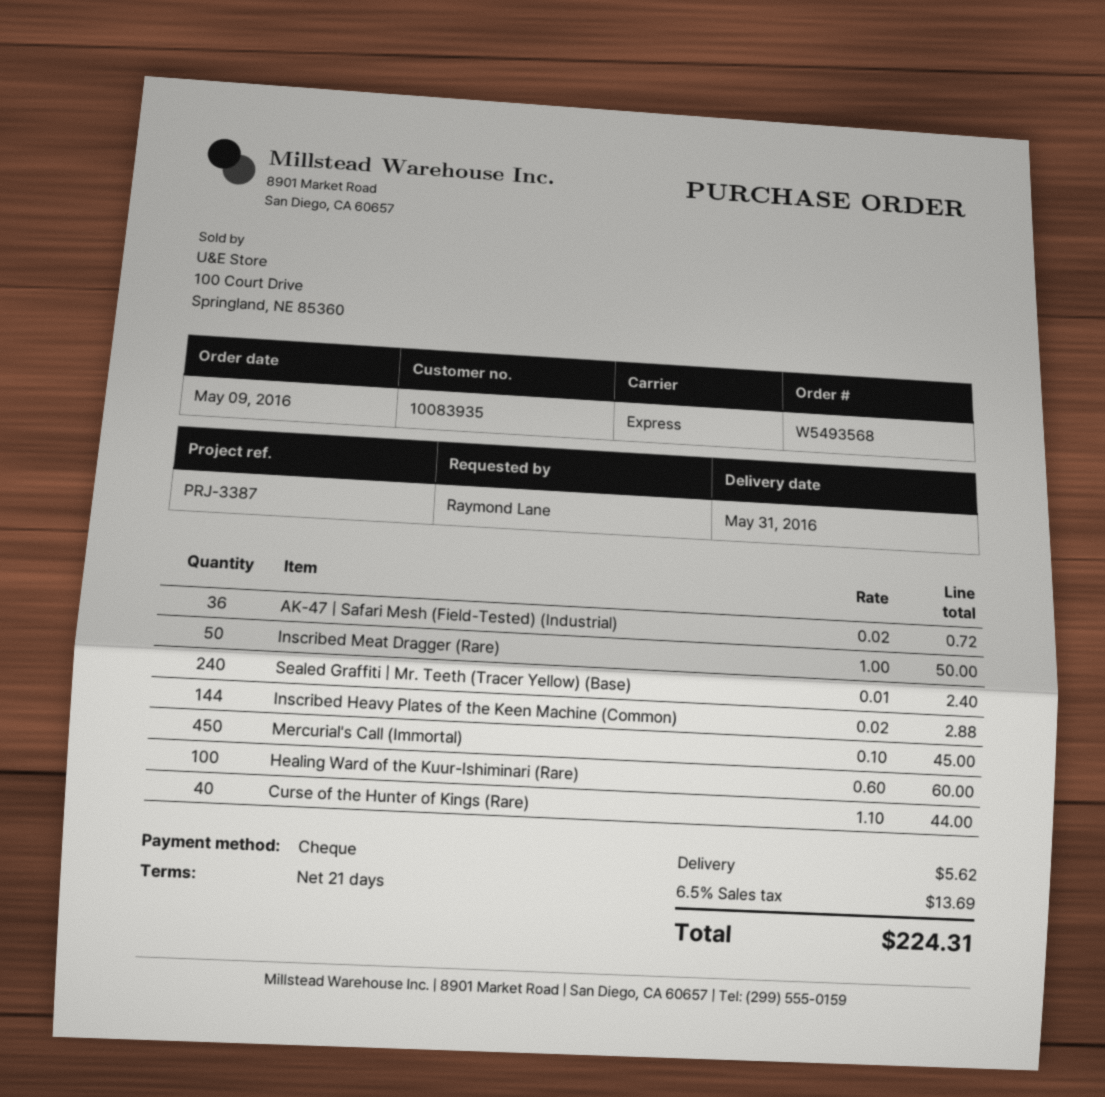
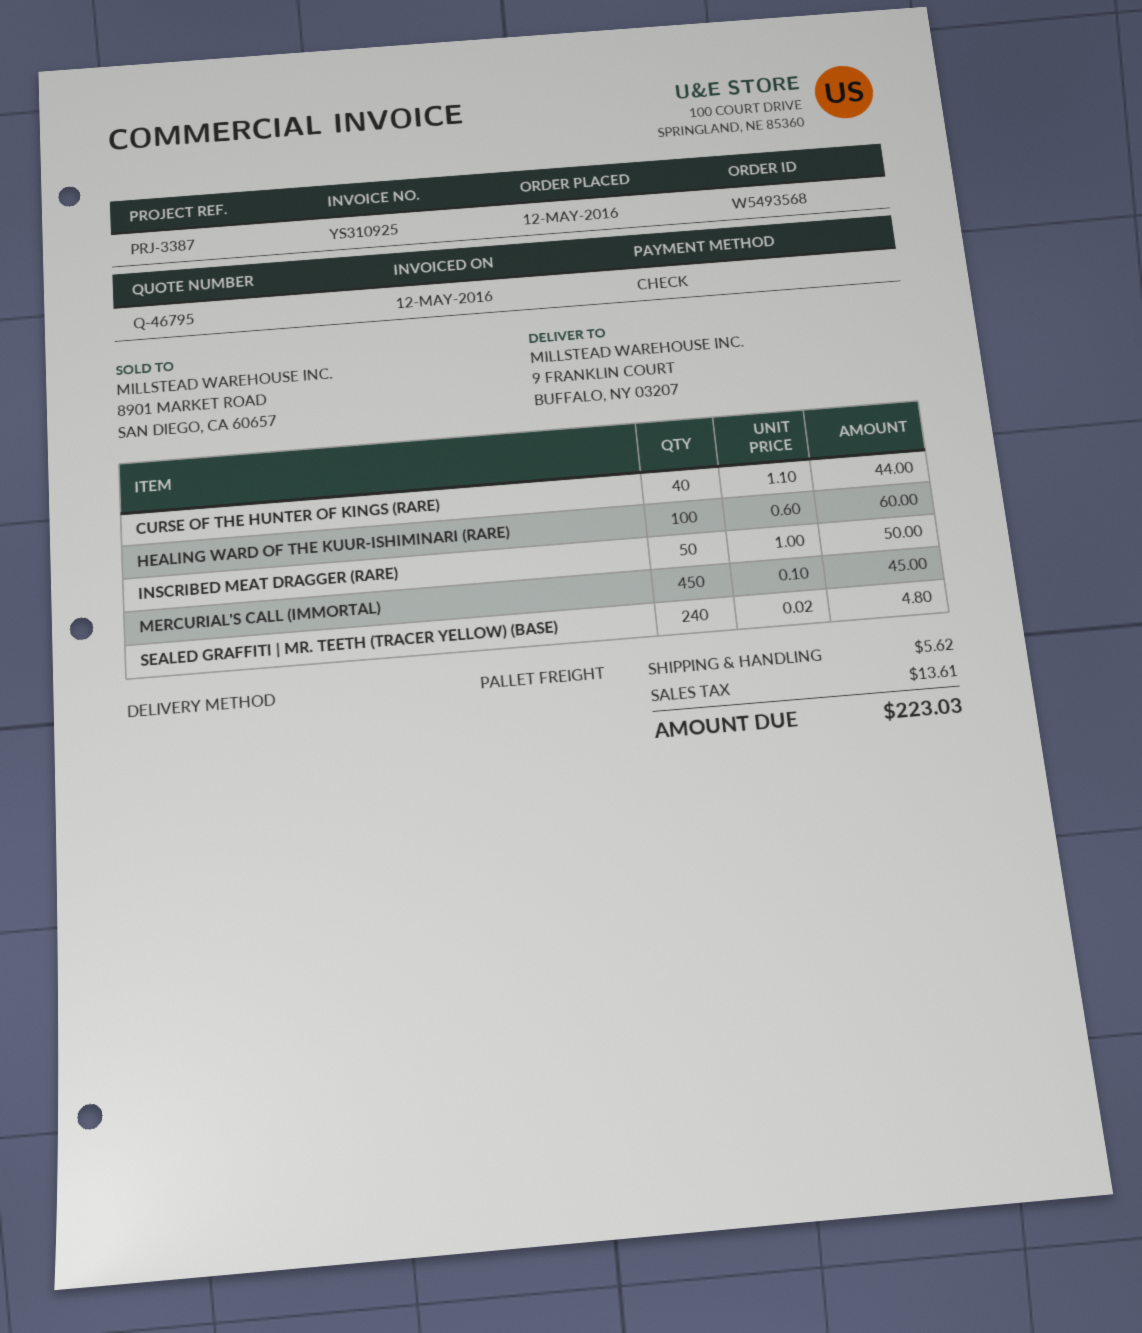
order date: 2016-05-09 -> 2016-05-12
shipping method: express -> pallet freight
AK-47 | Safari Mesh (Field-Tested) (Industrial): 36 x 0.02 = 0.72 -> none
Sealed Graffiti | Mr. Teeth (Tracer Yellow) (Base): 240 x 0.01 = 2.40 -> 240 x 0.02 = 4.80
Inscribed Heavy Plates of the Keen Machine (Common): 144 x 0.02 = 2.88 -> none
tax: 13.69 -> 13.61
total: 224.31 -> 223.03

